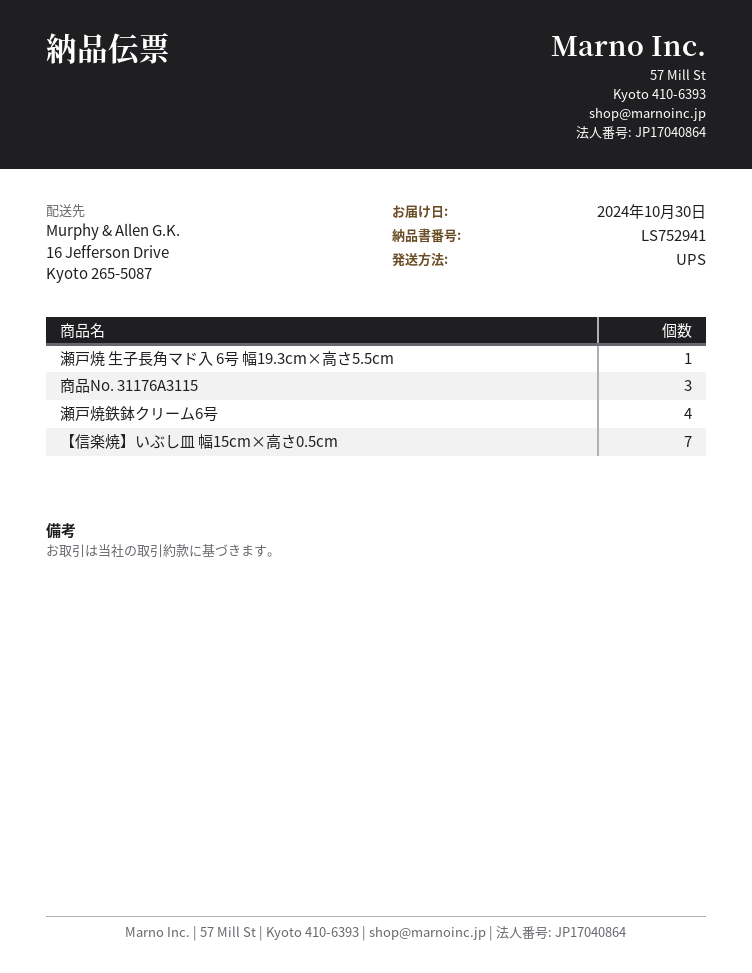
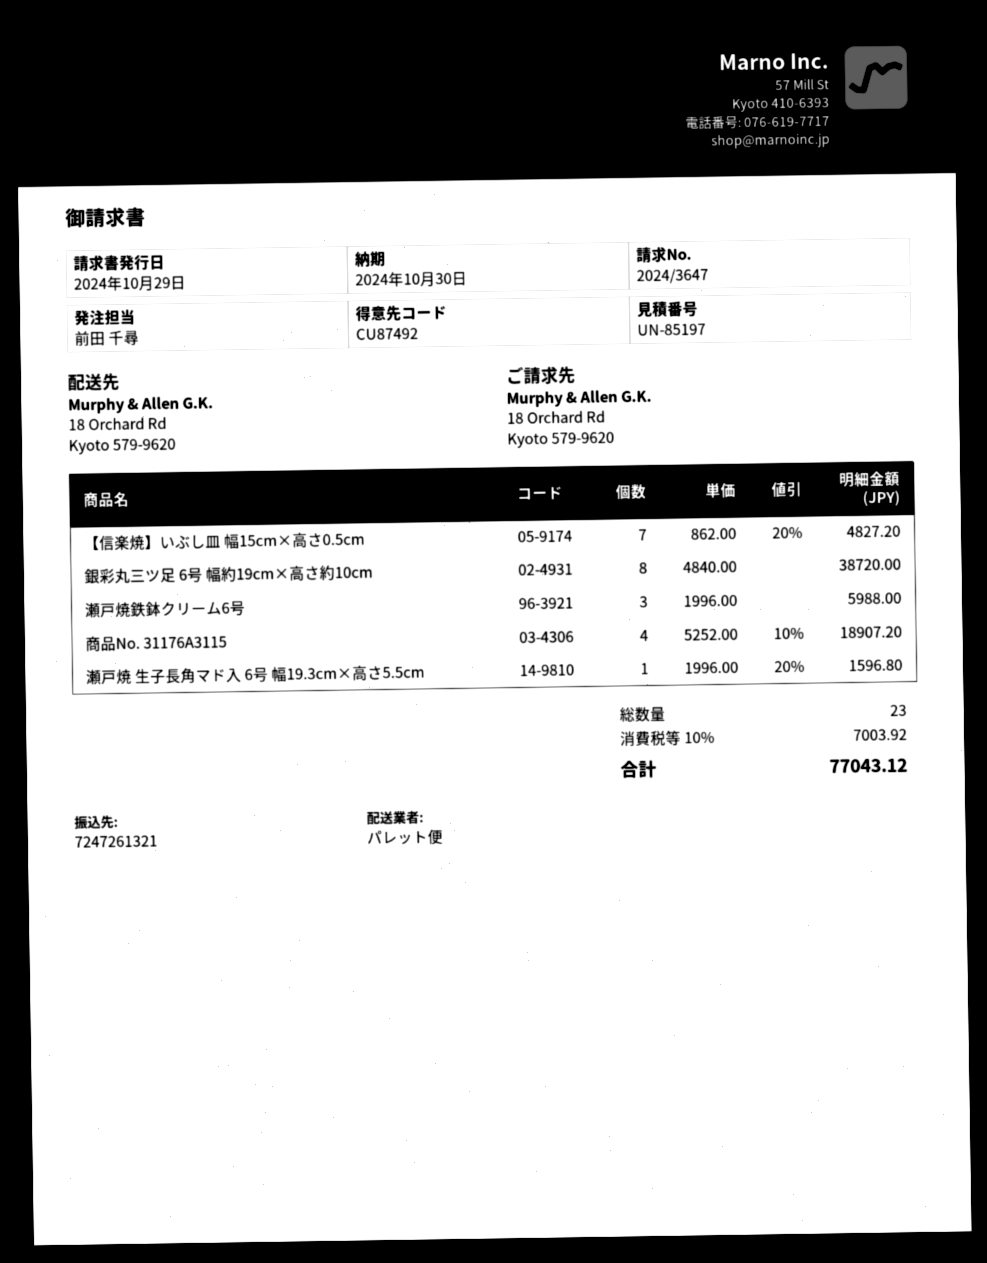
shipping method: UPS -> pallet freight
ship to: 16 Jefferson Drive, Kyoto 265-5087 -> 18 Orchard Rd, Kyoto 579-9620
商品No. 31176A3115: 3 -> 4
瀬戸焼鉄鉢クリーム6号: 4 -> 3
銀彩丸三ツ足 6号 幅約19cm×高さ約10cm: none -> 8

